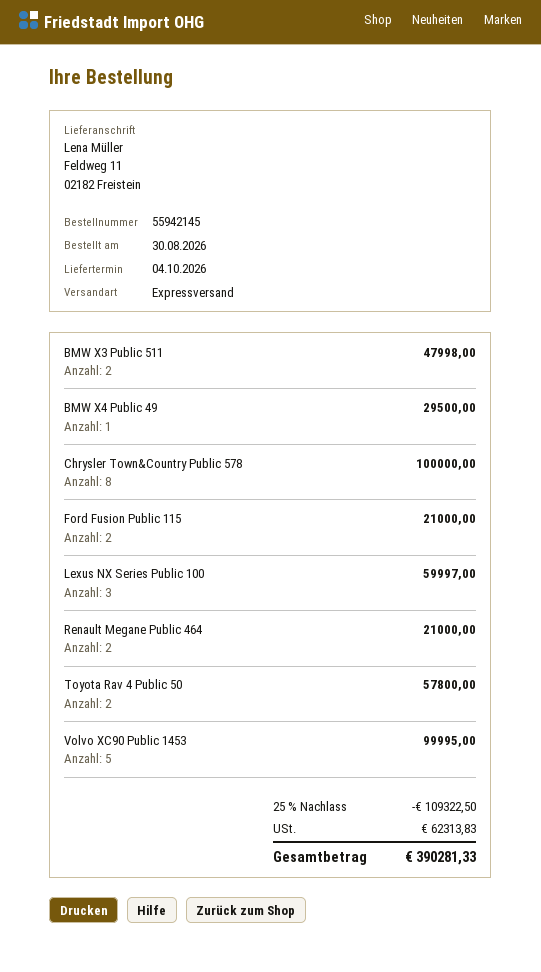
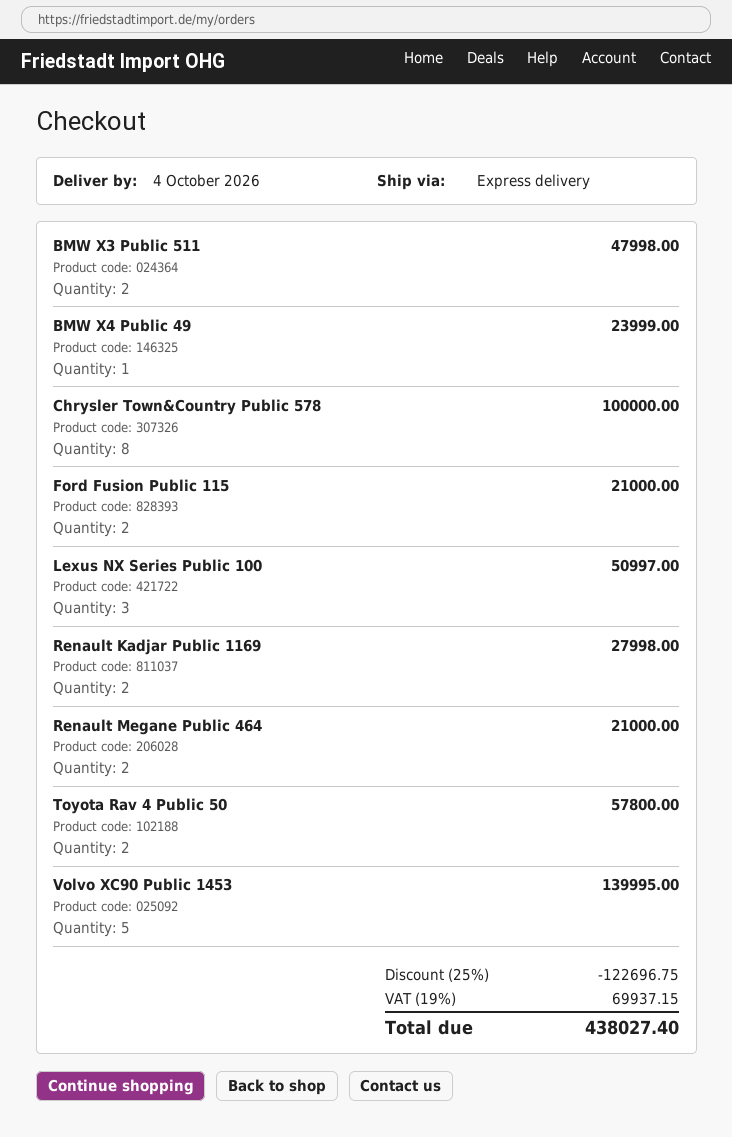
BMW X4 Public 49: 1 for 29500.00 -> 1 for 23999.00
Lexus NX Series Public 100: 3 for 59997.00 -> 3 for 50997.00
Volvo XC90 Public 1453: 5 for 99995.00 -> 5 for 139995.00
Renault Kadjar Public 1169: none -> 2 for 27998.00
discount: 25% = 109322.50 -> 25% = 122696.75
tax: 62313.83 -> 69937.15
total: 390281.33 -> 438027.40

